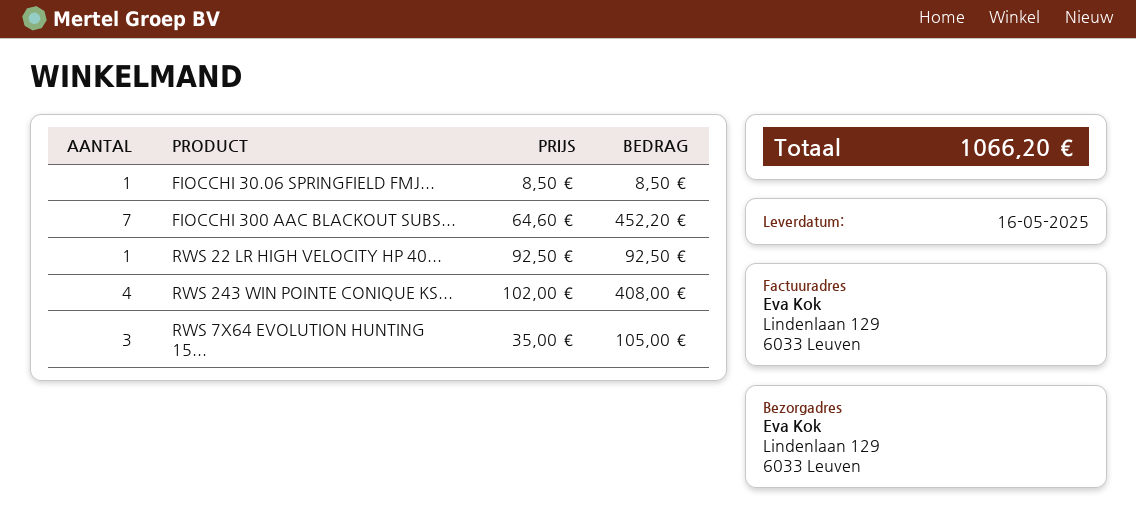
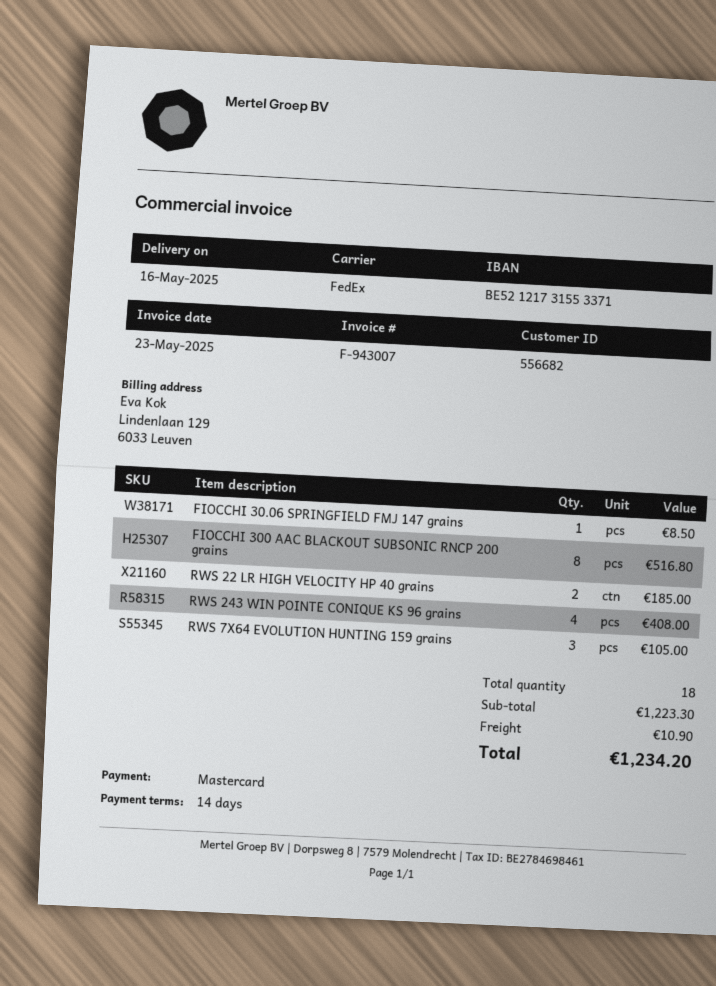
FIOCCHI 300 AAC BLACKOUT SUBS...: 7 for 452.20 -> 8 for 516.80
RWS 22 LR HIGH VELOCITY HP 40...: 1 for 92.50 -> 2 for 185.00
shipping: none -> 10.90
total: 1066.20 -> 1234.20

